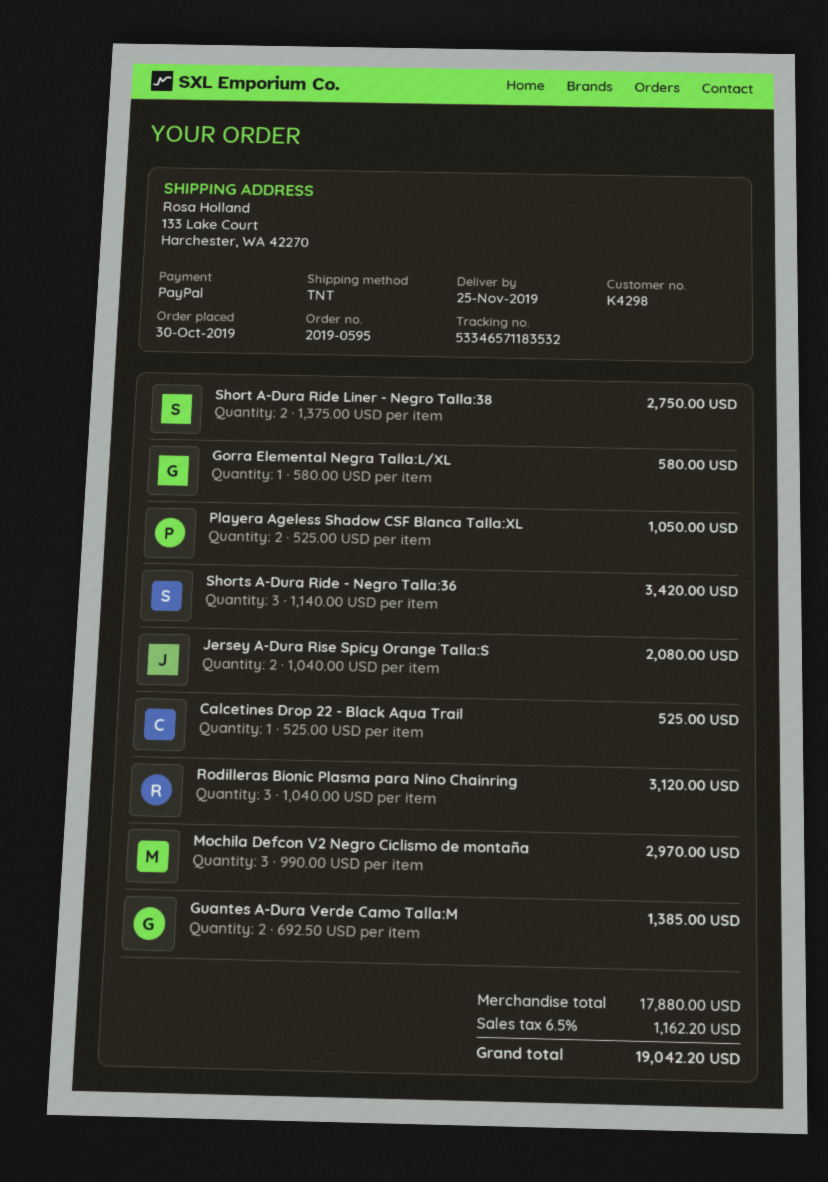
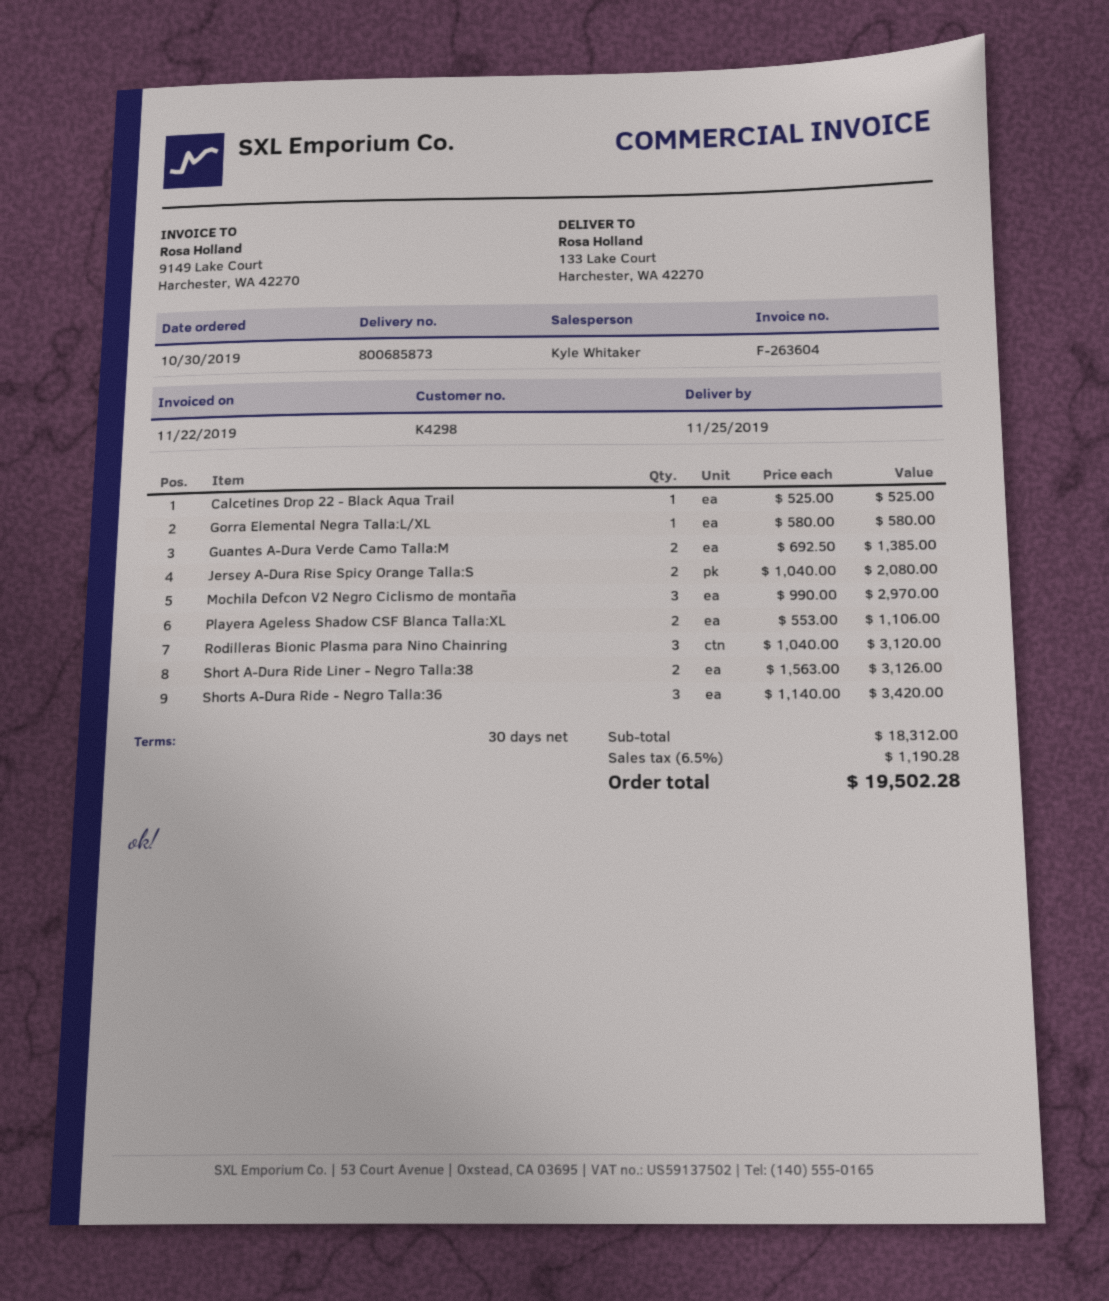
Short A-Dura Ride Liner - Negro Talla:38: 2 x 1375.00 = 2750.00 -> 2 x 1563.00 = 3126.00
Playera Ageless Shadow CSF Blanca Talla:XL: 2 x 525.00 = 1050.00 -> 2 x 553.00 = 1106.00
subtotal: 17880.00 -> 18312.00
tax: 6.5% = 1162.20 -> 6.5% = 1190.28
total: 19042.20 -> 19502.28

